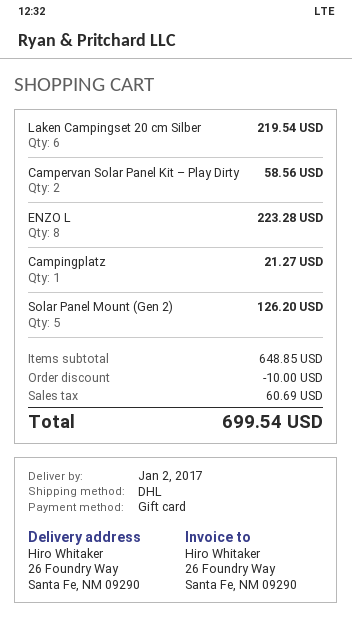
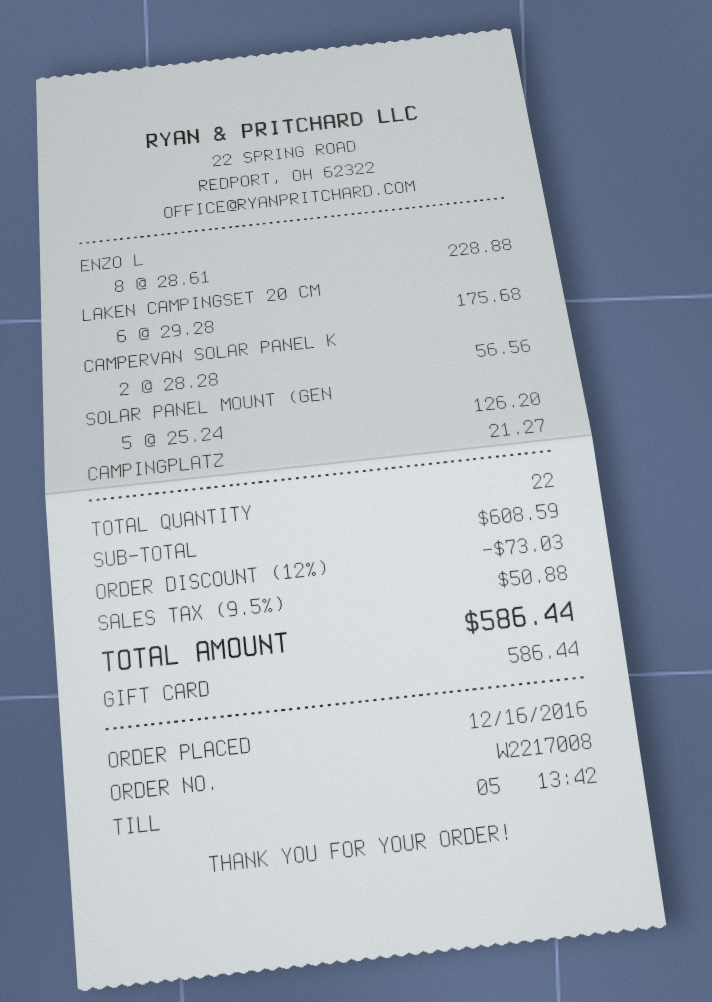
Laken Campingset 20 cm Silber: 6 for 219.54 -> 6 for 175.68
Campervan Solar Panel Kit – Play Dirty: 2 for 58.56 -> 2 for 56.56
ENZO L: 8 for 223.28 -> 8 for 228.88
subtotal: 648.85 -> 608.59
discount: 10.00 -> 73.03
tax: 60.69 -> 50.88
total: 699.54 -> 586.44

